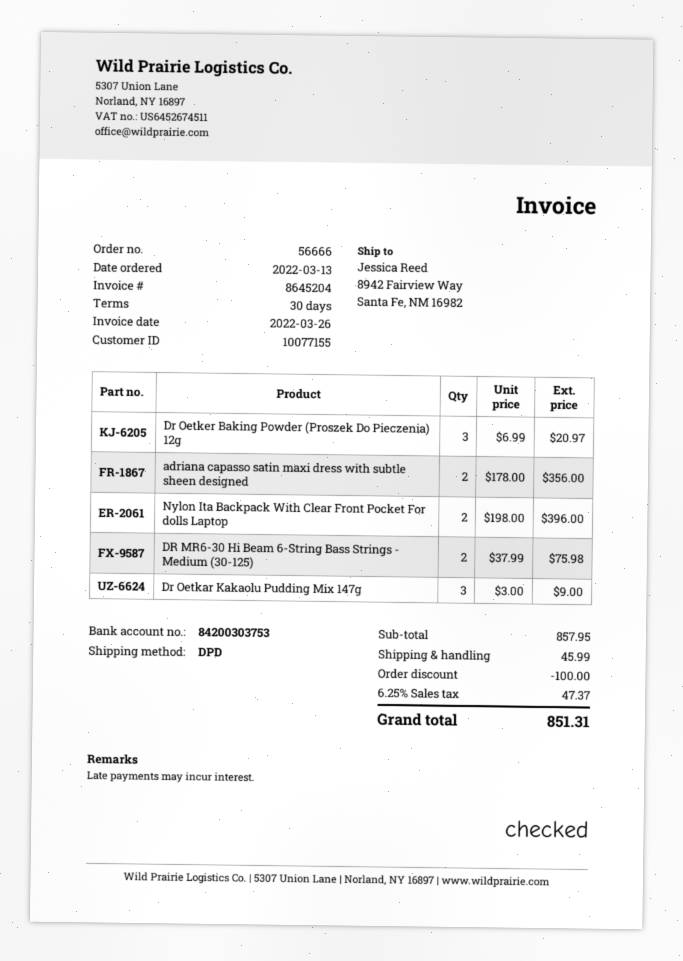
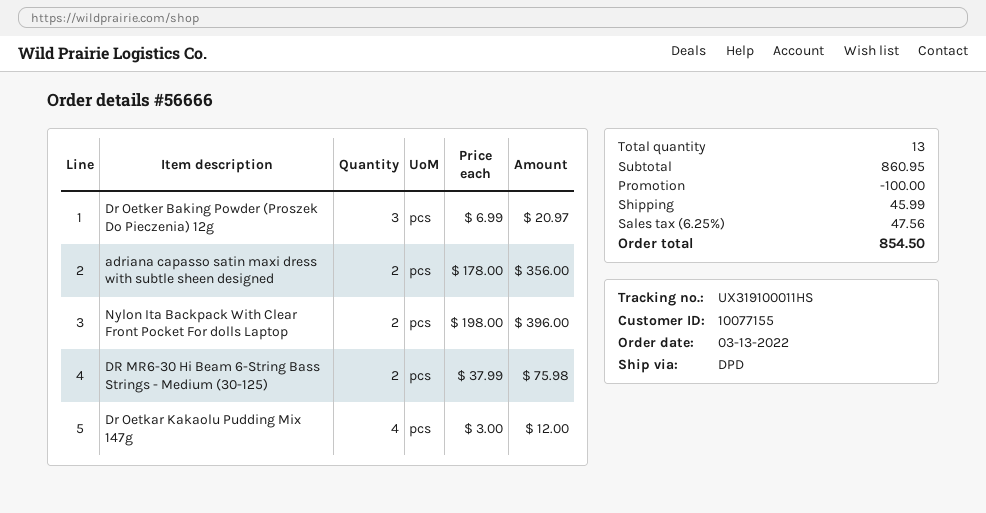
Dr Oetkar Kakaolu Pudding Mix 147g: 3 x 3.00 = 9.00 -> 4 x 3.00 = 12.00
subtotal: 857.95 -> 860.95
tax: 6.25% = 47.37 -> 6.25% = 47.56
total: 851.31 -> 854.50

